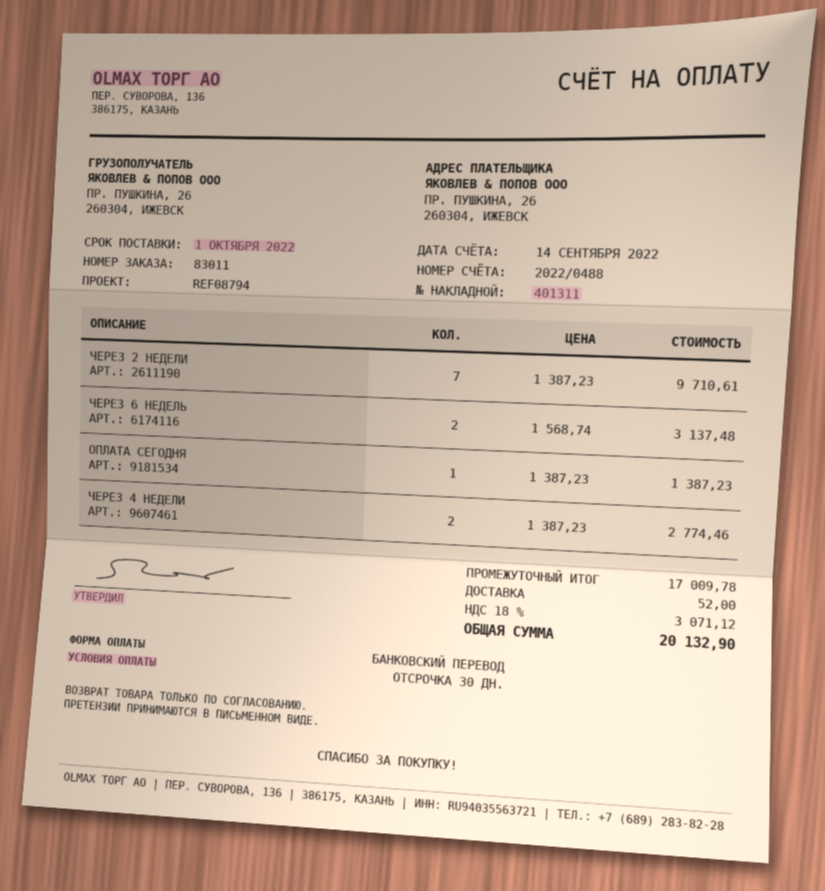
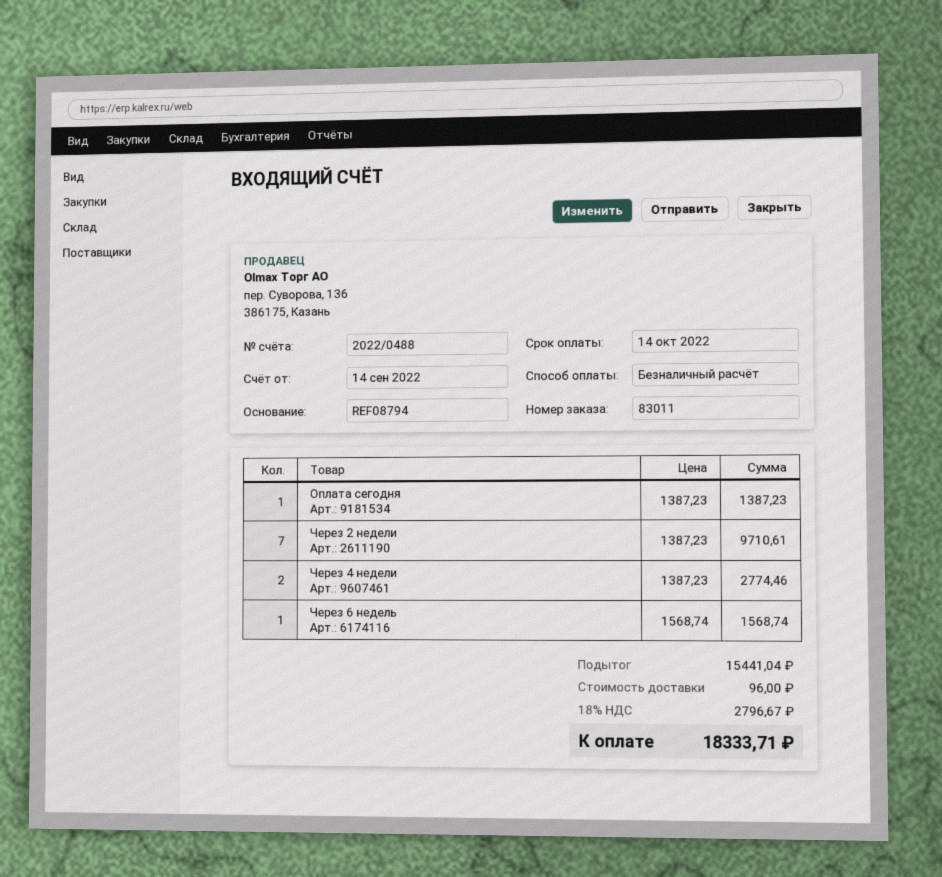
ЧЕРЕЗ 6 НЕДЕЛЬ: 2 x 1568.74 = 3137.48 -> 1 x 1568.74 = 1568.74
subtotal: 17009.78 -> 15441.04
shipping: 52.00 -> 96.00
tax: 18% = 3071.12 -> 18% = 2796.67
total: 20132.90 -> 18333.71

